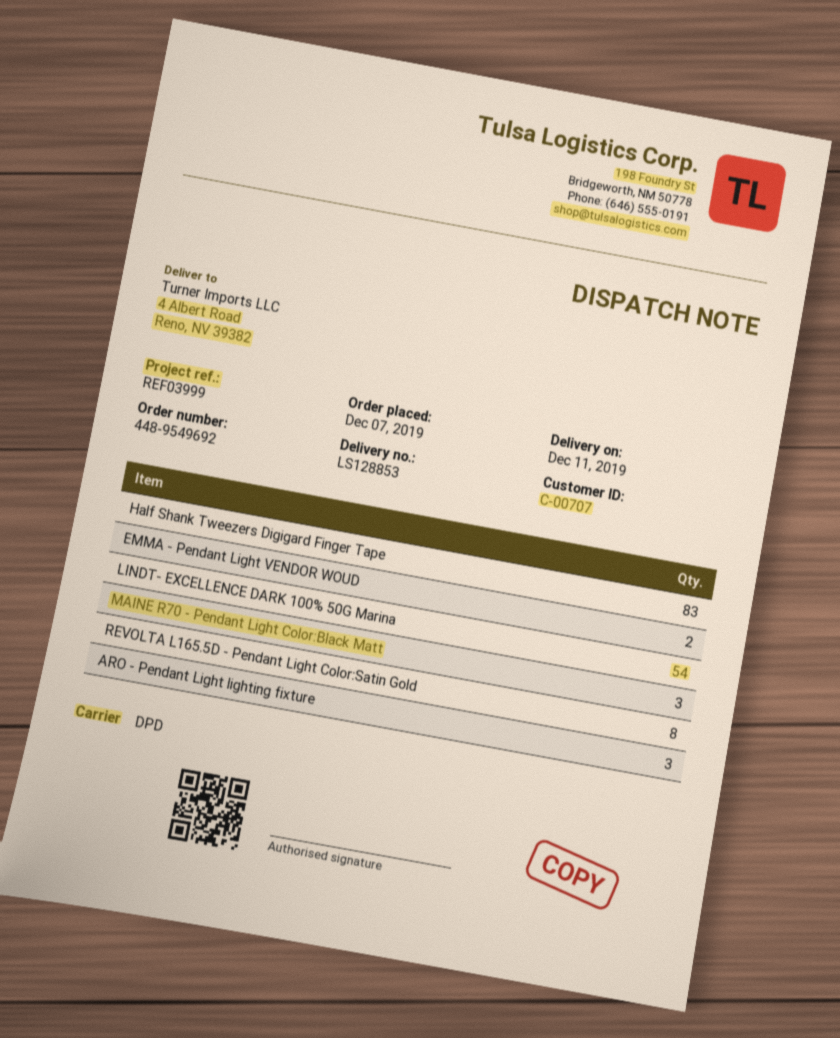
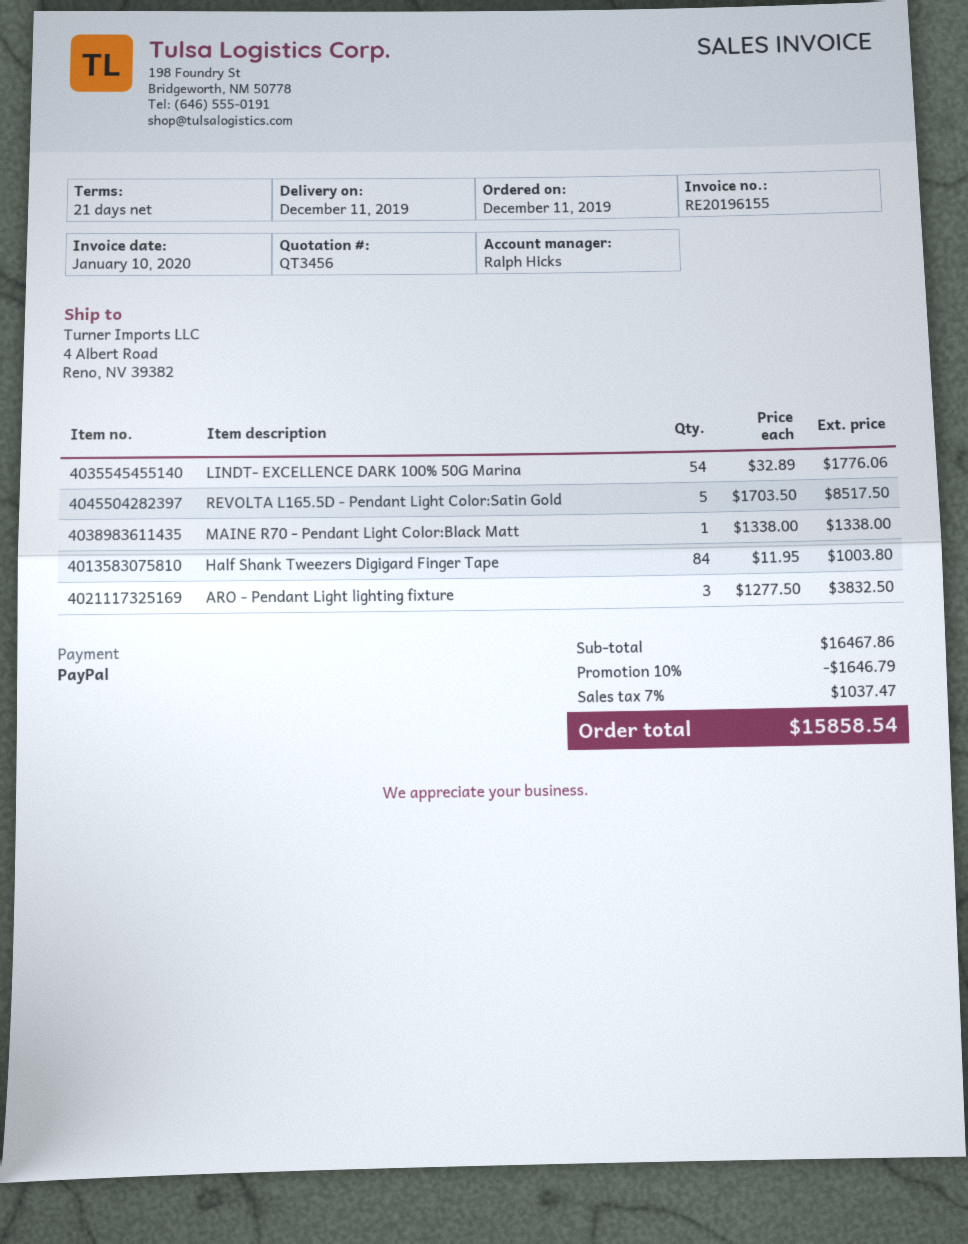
order date: 2019-12-07 -> 2019-12-11
Half Shank Tweezers Digigard Finger Tape: 83 -> 84
EMMA - Pendant Light VENDOR WOUD: 2 -> none
MAINE R70 - Pendant Light Color:Black Matt: 3 -> 1
REVOLTA L165.5D - Pendant Light Color:Satin Gold: 8 -> 5

